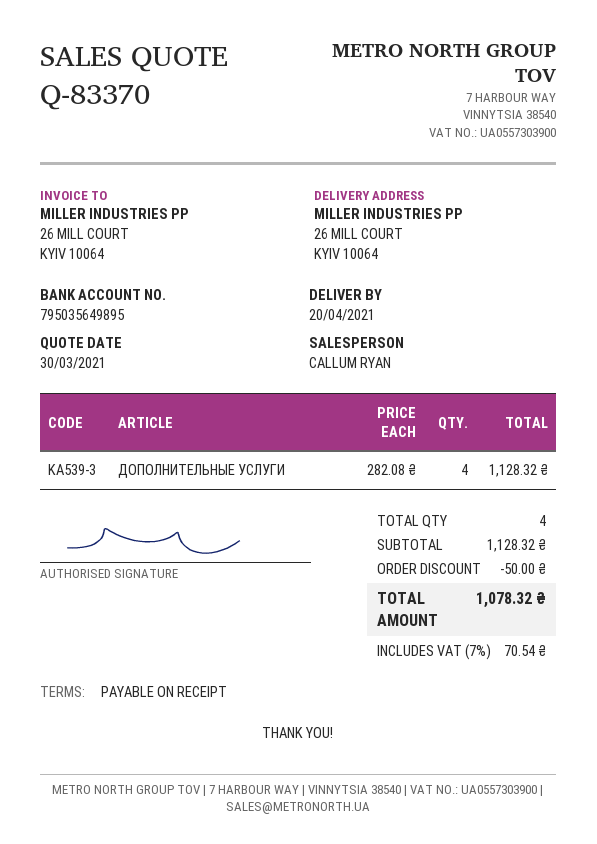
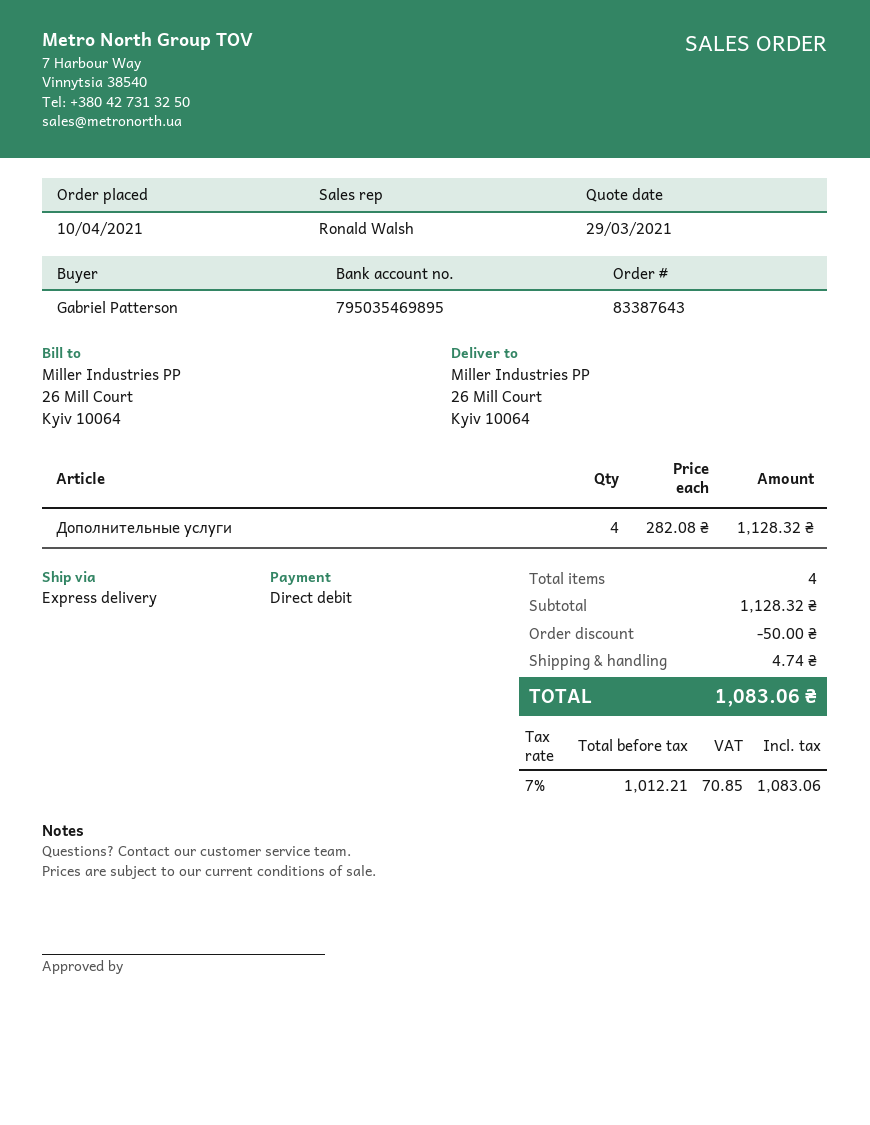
quote date: 2021-03-30 -> 2021-03-29
sales rep: CALLUM RYAN -> Ronald Walsh
bank account: 795035649895 -> 795035469895
shipping: none -> 4.74
tax: 7% = 70.54 -> 7% = 70.85
total: 1078.32 -> 1083.06

